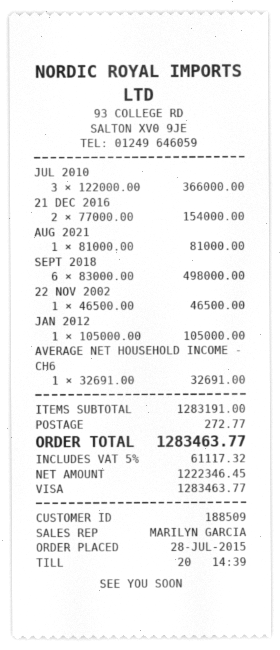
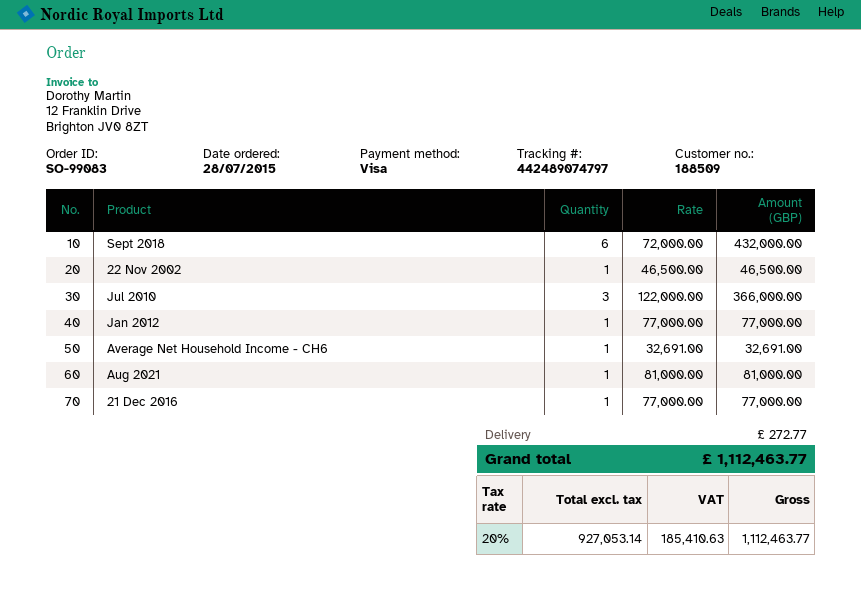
21 DEC 2016: 2 x 77000.00 = 154000.00 -> 1 x 77000.00 = 77000.00
SEPT 2018: 6 x 83000.00 = 498000.00 -> 6 x 72000.00 = 432000.00
JAN 2012: 1 x 105000.00 = 105000.00 -> 1 x 77000.00 = 77000.00
net: 1222346.45 -> 927053.14
tax: 5% = 61117.32 -> 20% = 185410.63
total: 1283463.77 -> 1112463.77

